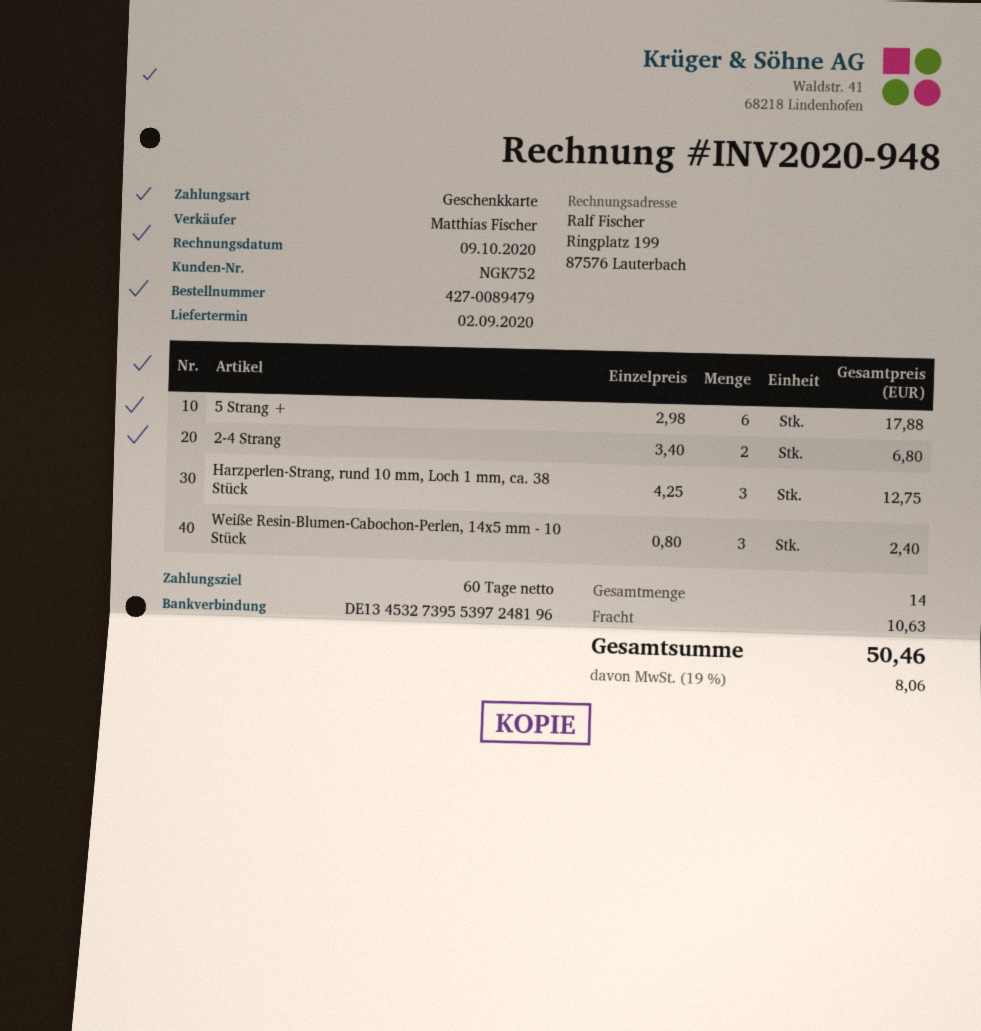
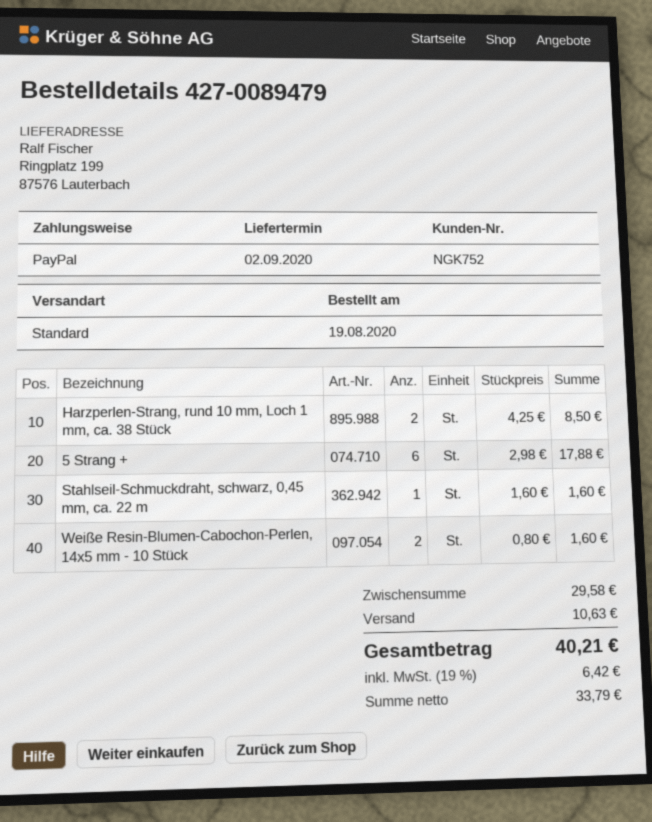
payment method: gift card -> PayPal
2-4 Strang: 2 x 3.40 = 6.80 -> none
Harzperlen-Strang, rund 10 mm, Loch 1 mm, ca. 38 Stück: 3 x 4.25 = 12.75 -> 2 x 4.25 = 8.50
Weiße Resin-Blumen-Cabochon-Perlen, 14x5 mm - 10 Stück: 3 x 0.80 = 2.40 -> 2 x 0.80 = 1.60
Stahlseil-Schmuckdraht, schwarz, 0,45 mm, ca. 22 m: none -> 1 x 1.60 = 1.60
tax: 19% = 8.06 -> 19% = 6.42
total: 50.46 -> 40.21

